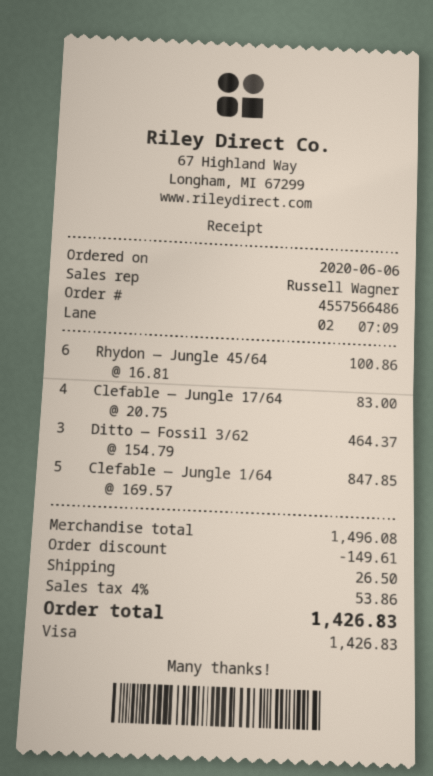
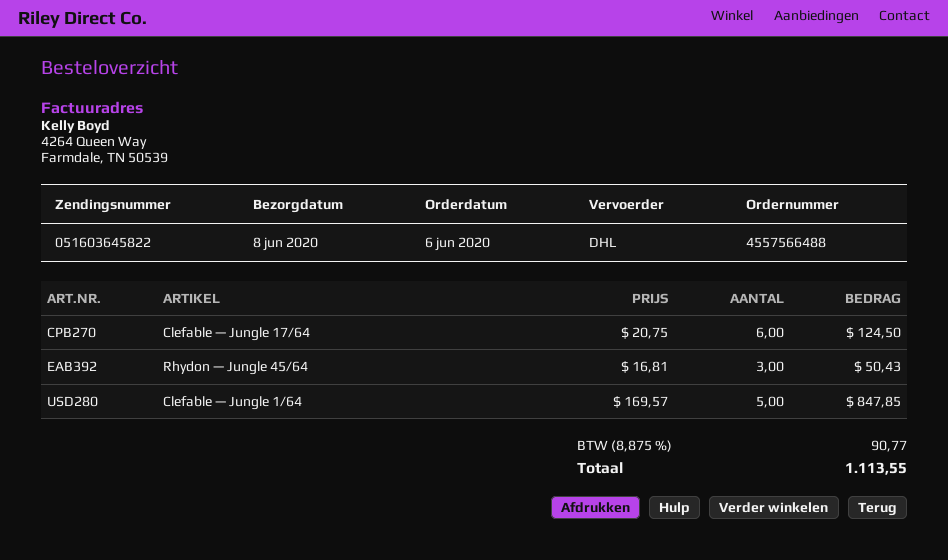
order number: 4557566486 -> 4557566488
Rhydon — Jungle 45/64: 6 x 16.81 = 100.86 -> 3 x 16.81 = 50.43
Clefable — Jungle 17/64: 4 x 20.75 = 83.00 -> 6 x 20.75 = 124.50
Ditto — Fossil 3/62: 3 x 154.79 = 464.37 -> none
discount: 149.61 -> none
shipping: 26.50 -> none
tax: 4% = 53.86 -> 8.875% = 90.77
total: 1426.83 -> 1113.55

